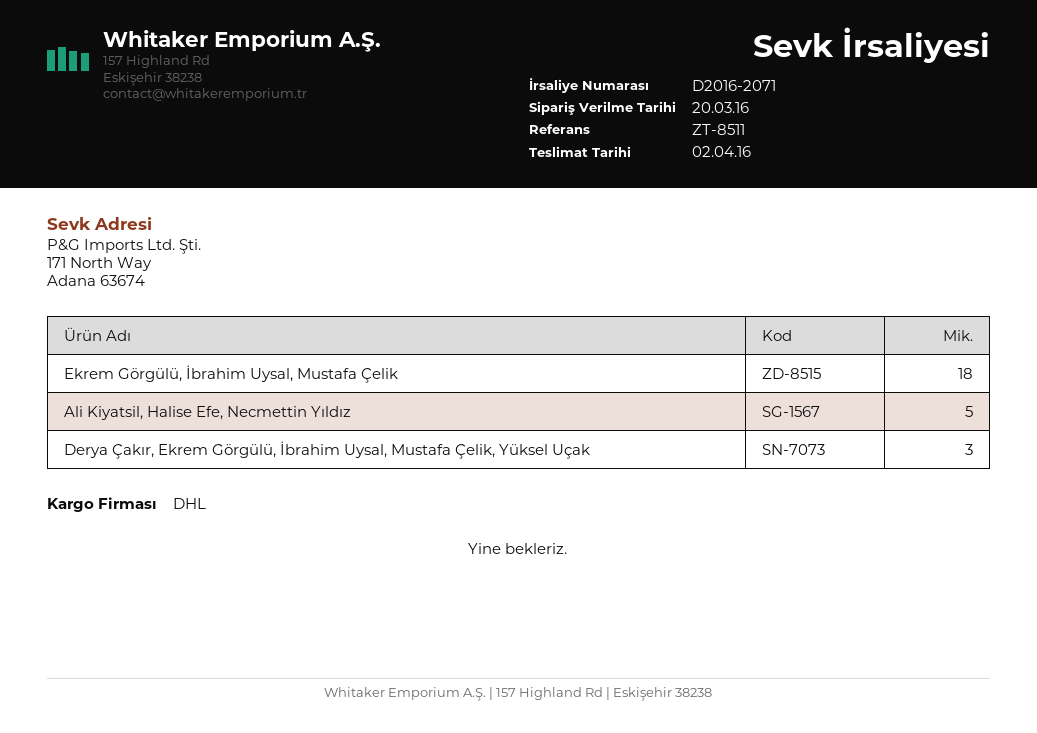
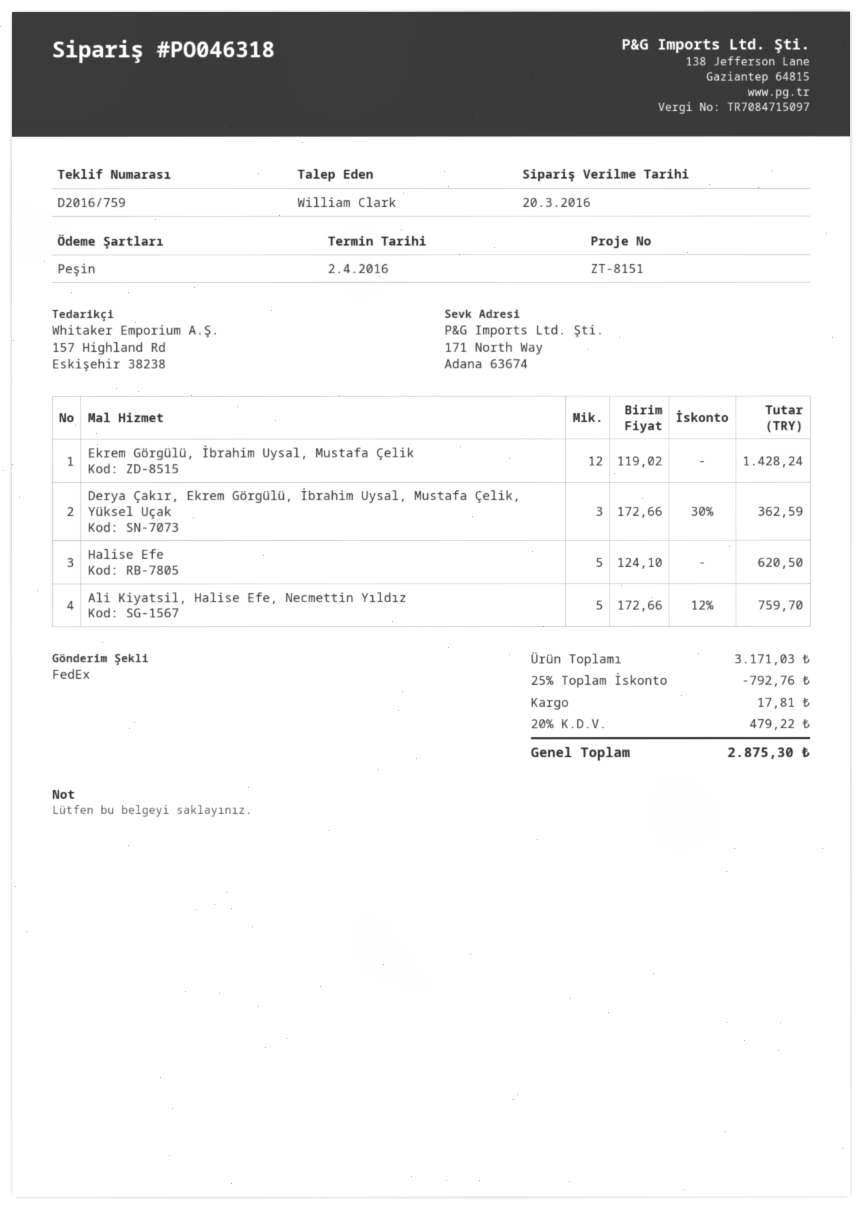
reference: ZT-8511 -> ZT-8151
shipping method: DHL -> FedEx
Ekrem Görgülü, İbrahim Uysal, Mustafa Çelik: 18 -> 12
Halise Efe: none -> 5

